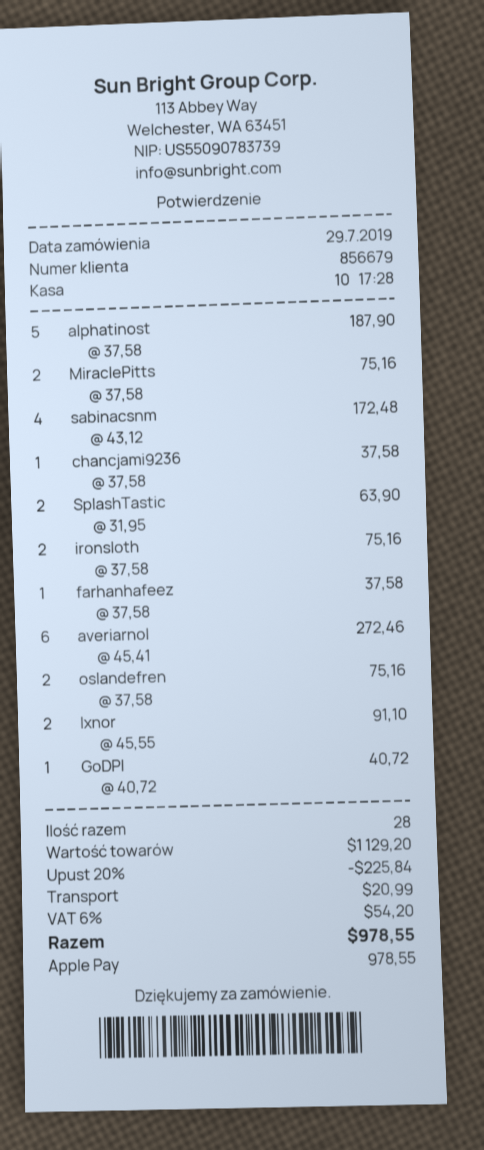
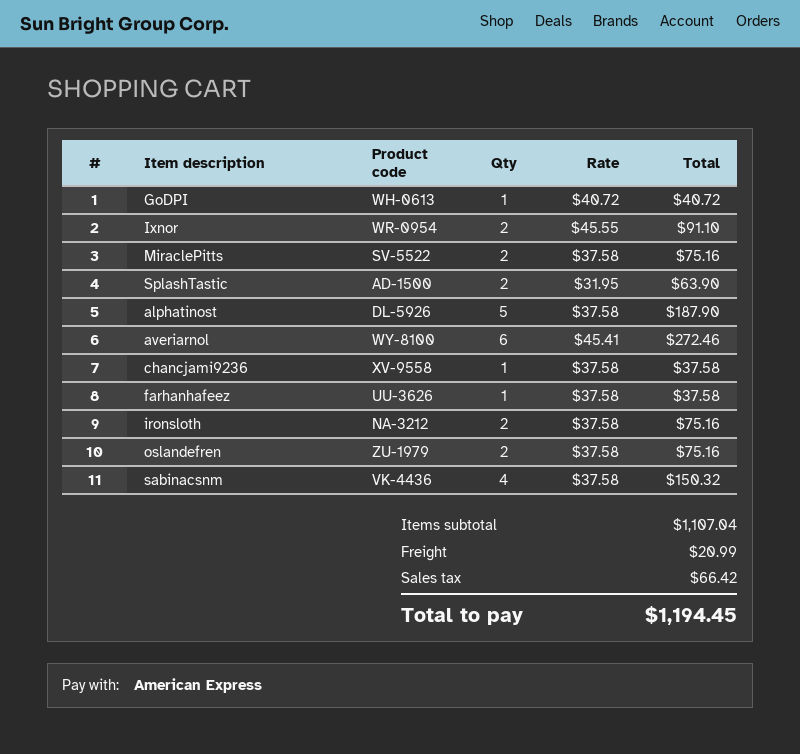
payment method: Apple Pay -> American Express
sabinacsnm: 4 x 43.12 = 172.48 -> 4 x 37.58 = 150.32
subtotal: 1129.20 -> 1107.04
discount: 20% = 225.84 -> none
tax: 54.20 -> 66.42
total: 978.55 -> 1194.45

